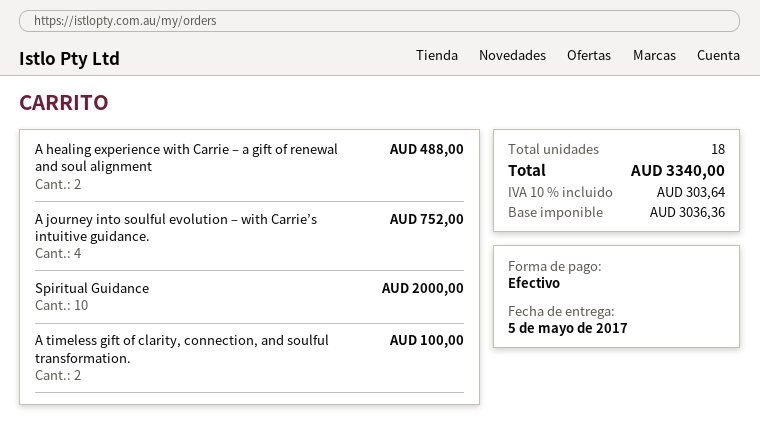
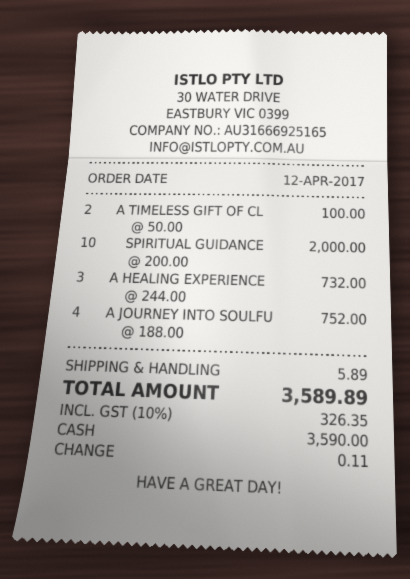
A healing experience with Carrie – a gift of renewal and soul alignment: 2 for 488.00 -> 3 for 732.00
shipping: none -> 5.89
tax: 10% = 303.64 -> 10% = 326.35
total: 3340.00 -> 3589.89

